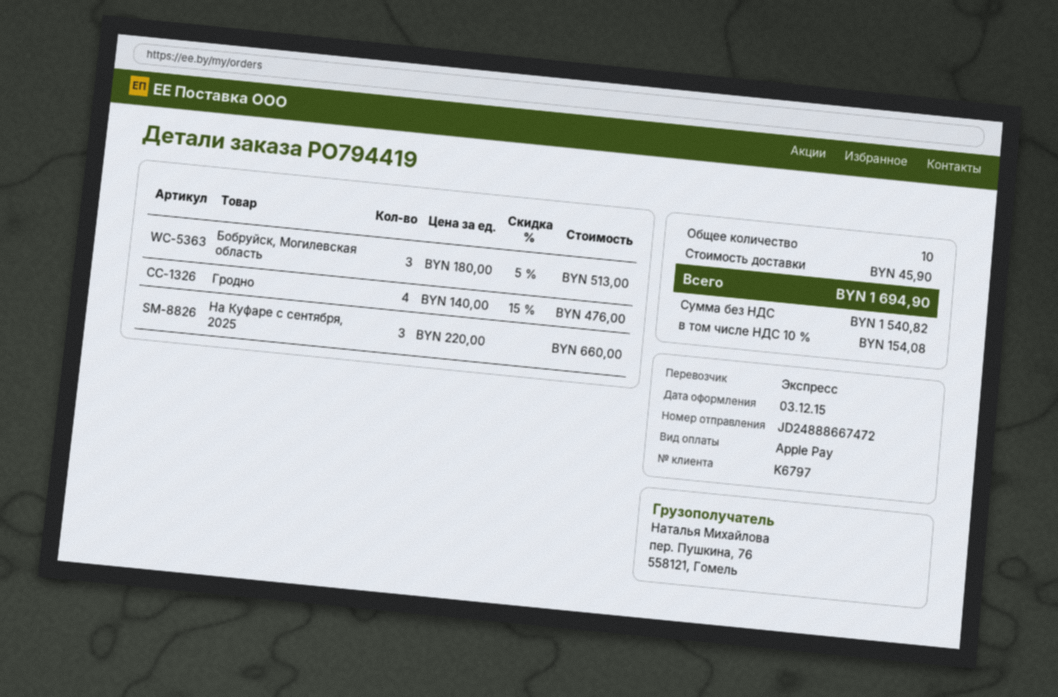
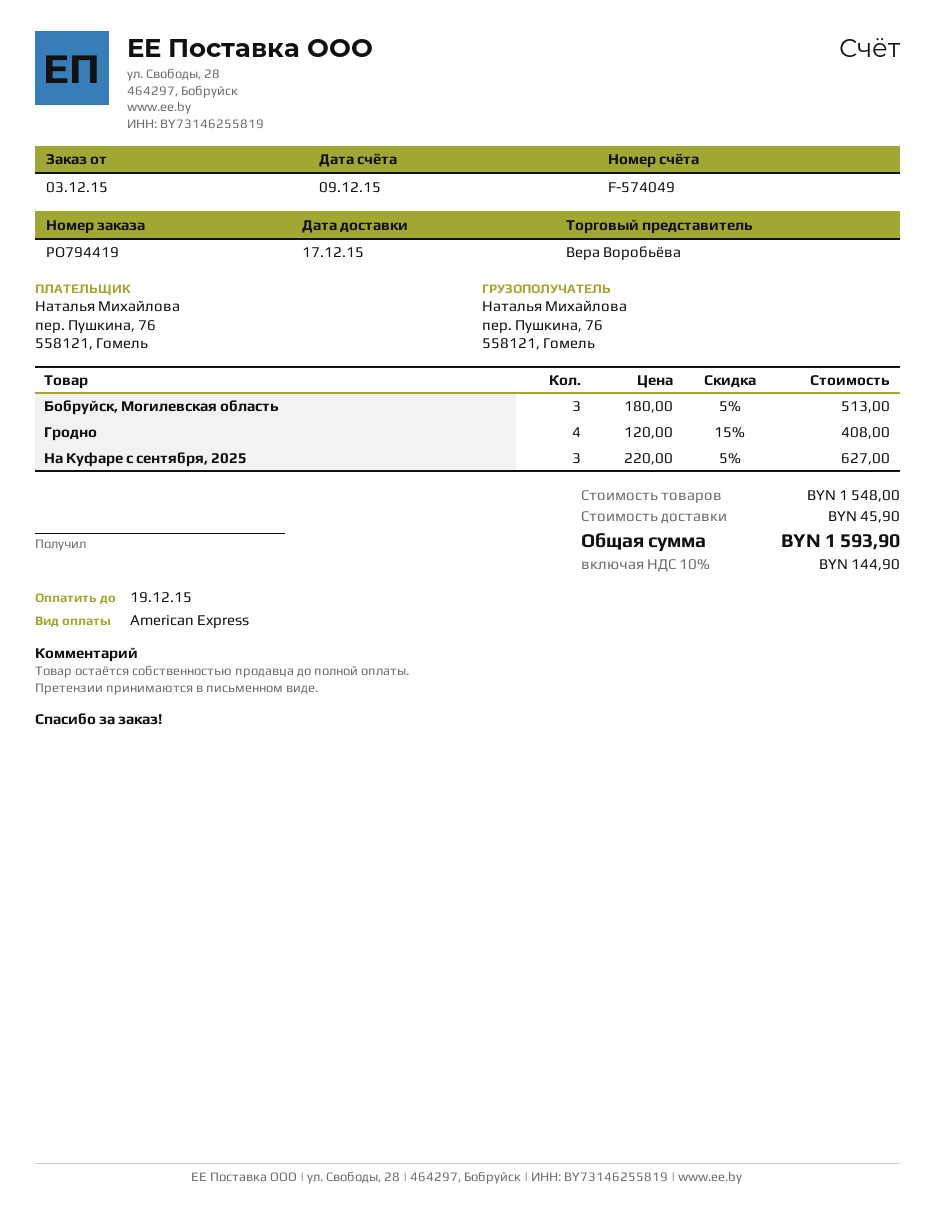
payment method: Apple Pay -> American Express
Гродно: 4 x 140.00 - 15% = 476.00 -> 4 x 120.00 - 15% = 408.00
На Куфаре с сентября, 2025: 3 x 220.00 = 660.00 -> 3 x 220.00 - 5% = 627.00
tax: 10% = 154.08 -> 10% = 144.90
total: 1694.90 -> 1593.90

